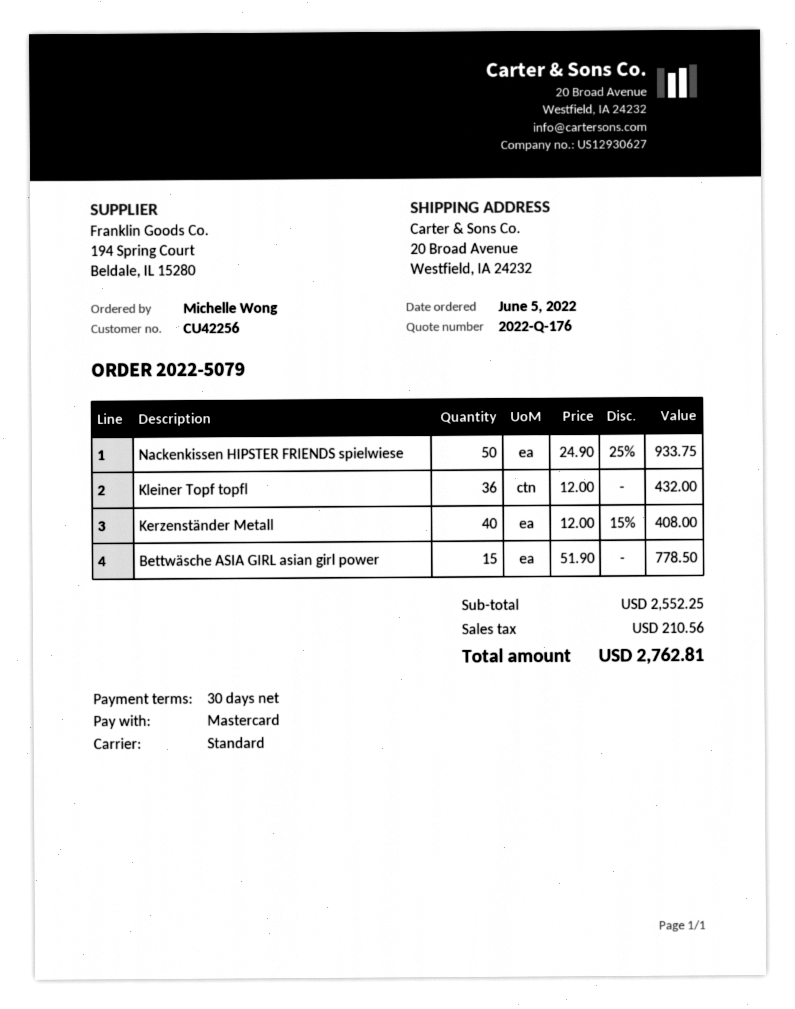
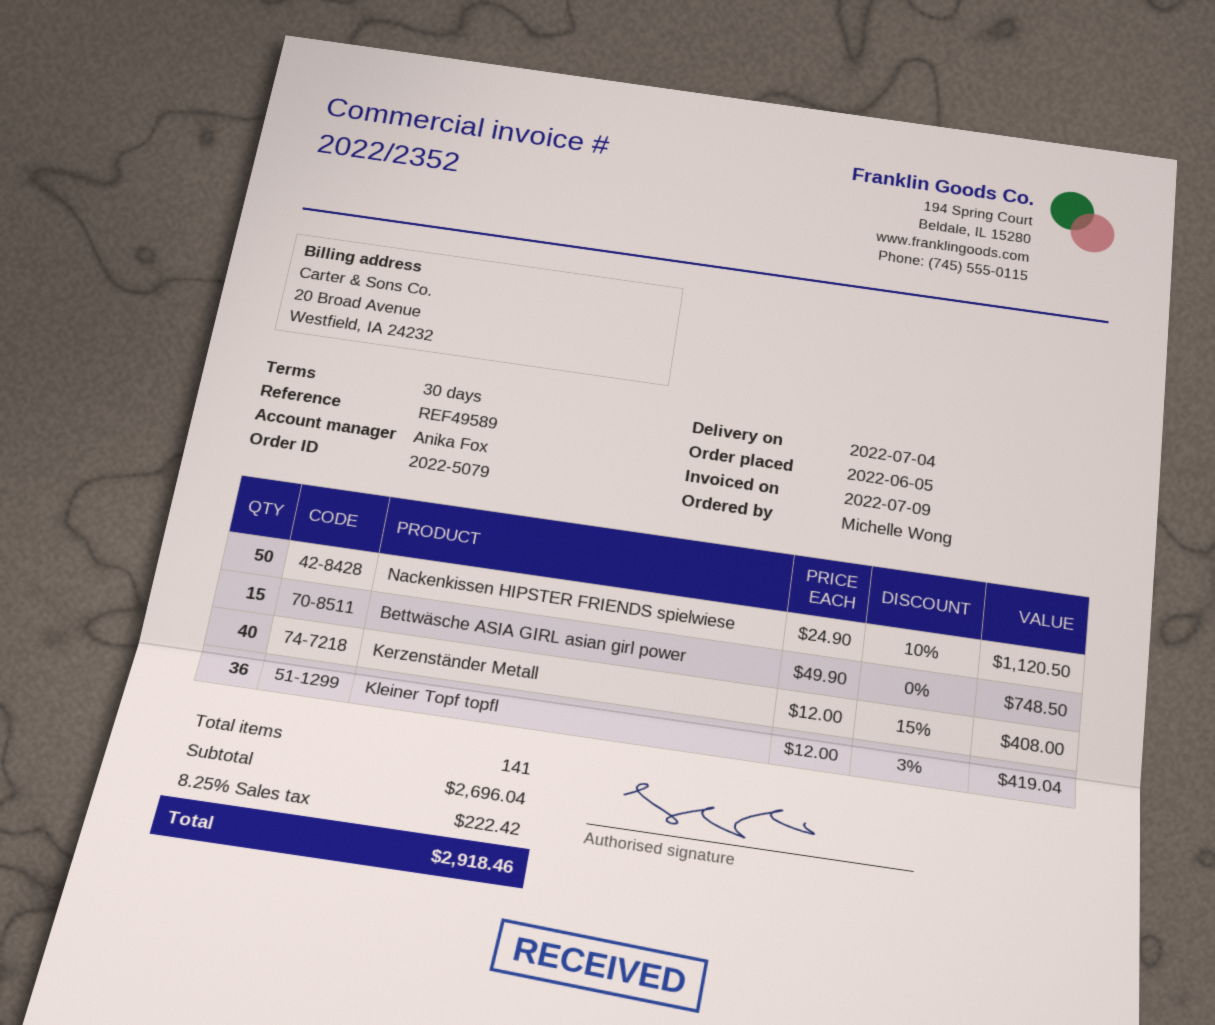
Nackenkissen HIPSTER FRIENDS spielwiese: 50 x 24.90 - 25% = 933.75 -> 50 x 24.90 - 10% = 1120.50
Kleiner Topf topfl: 36 x 12.00 = 432.00 -> 36 x 12.00 - 3% = 419.04
Bettwäsche ASIA GIRL asian girl power: 15 x 51.90 = 778.50 -> 15 x 49.90 = 748.50
subtotal: 2552.25 -> 2696.04
tax: 210.56 -> 222.42
total: 2762.81 -> 2918.46

